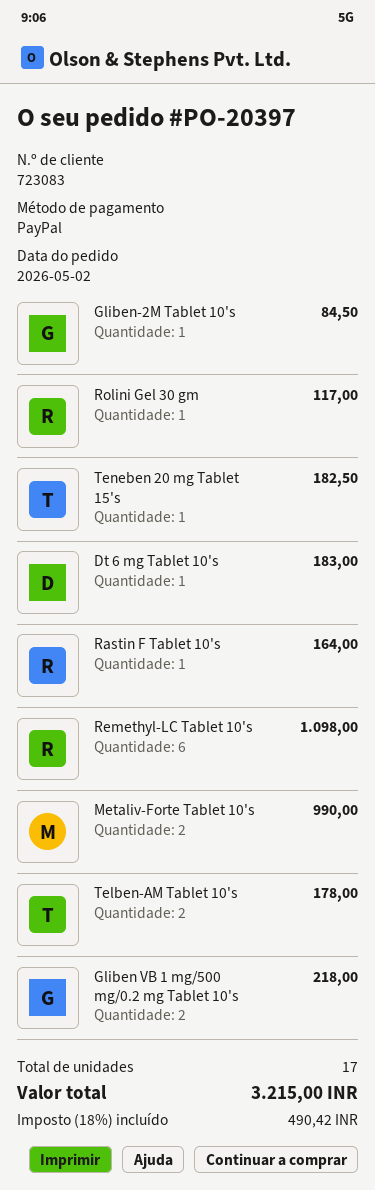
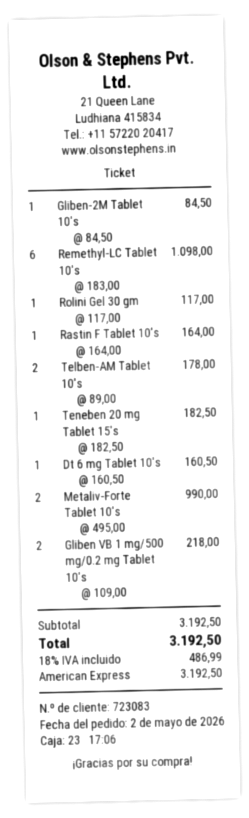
payment method: PayPal -> American Express
Dt 6 mg Tablet 10's: 1 for 183.00 -> 1 for 160.50
tax: 18% = 490.42 -> 18% = 486.99
total: 3215.00 -> 3192.50

